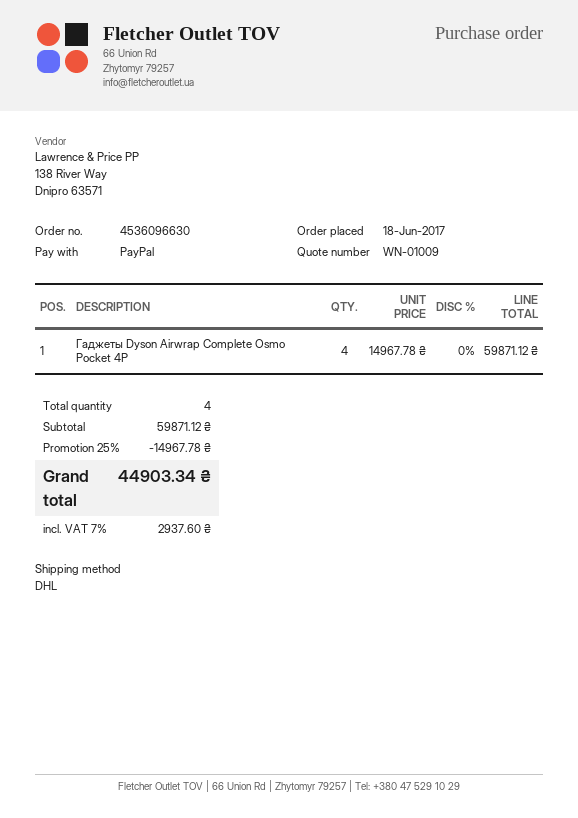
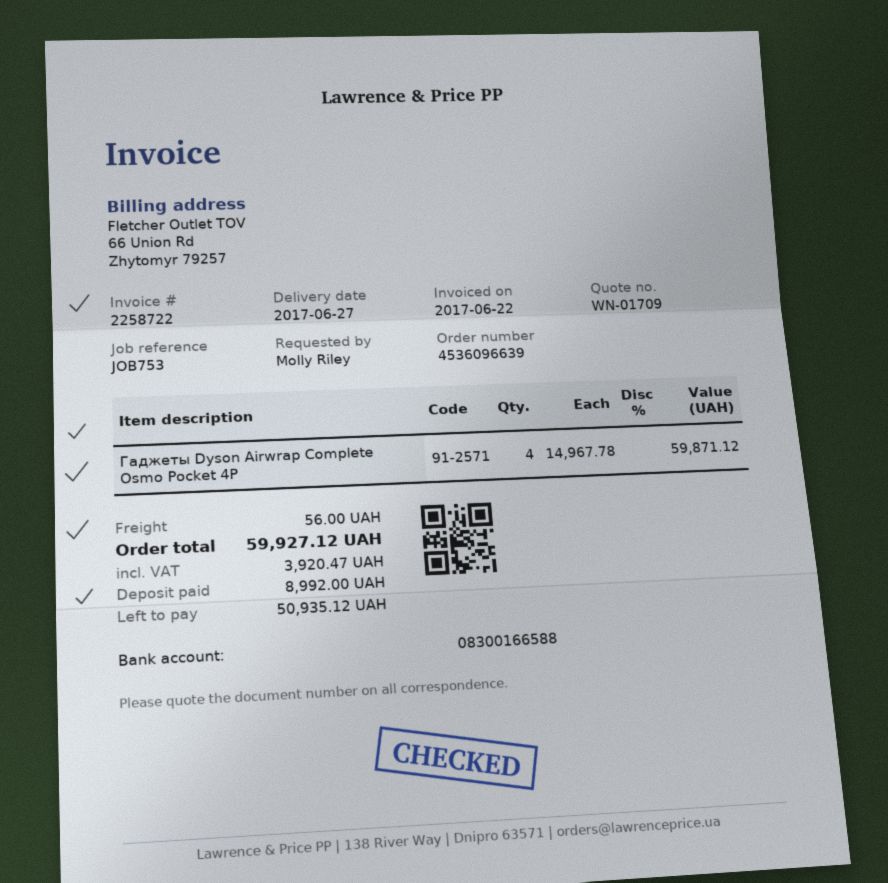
quote number: WN-01009 -> WN-01709
order number: 4536096630 -> 4536096639
discount: 25% = 14967.78 -> none
shipping: none -> 56.00
tax: 2937.60 -> 3920.47
total: 44903.34 -> 59927.12

